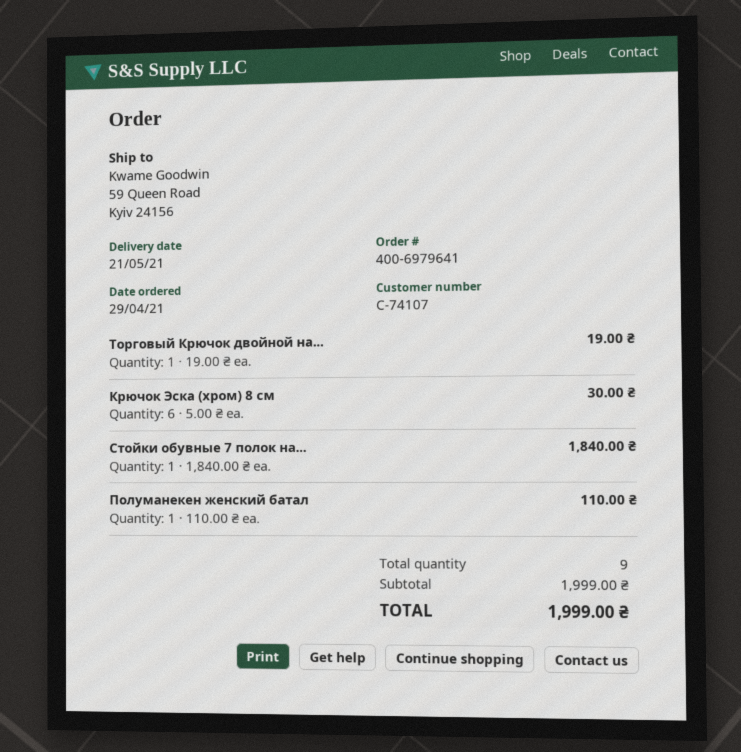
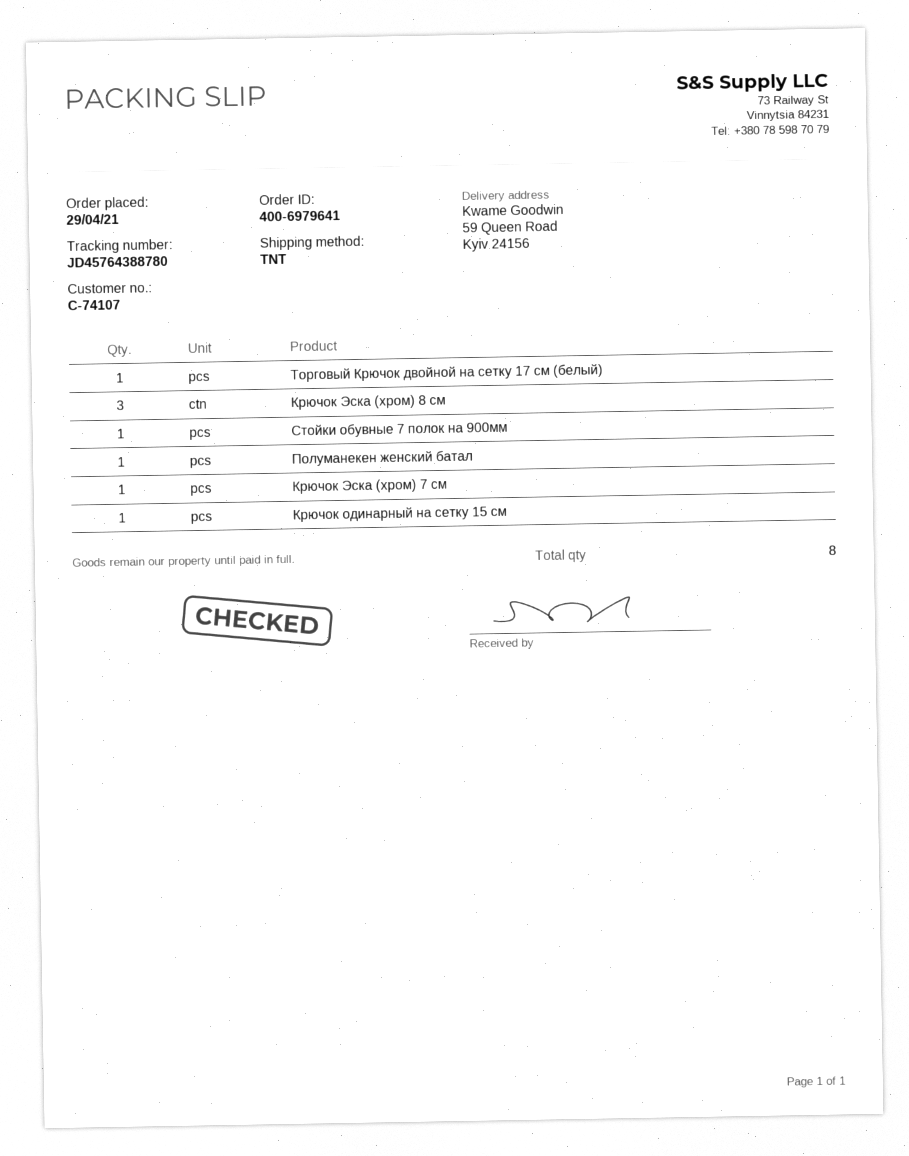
Крючок Эска (хром) 8 см: 6 -> 3
Крючок Эска (хром) 7 см: none -> 1
Крючок одинарный на сетку 15 см: none -> 1
total quantity: 9 -> 8

